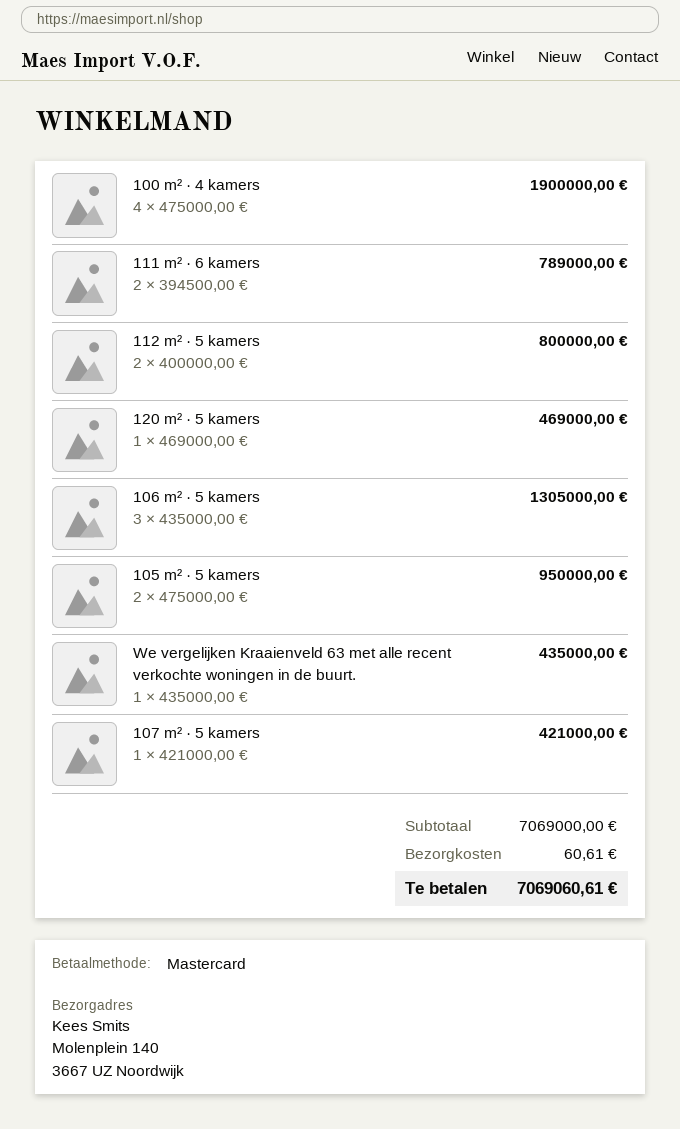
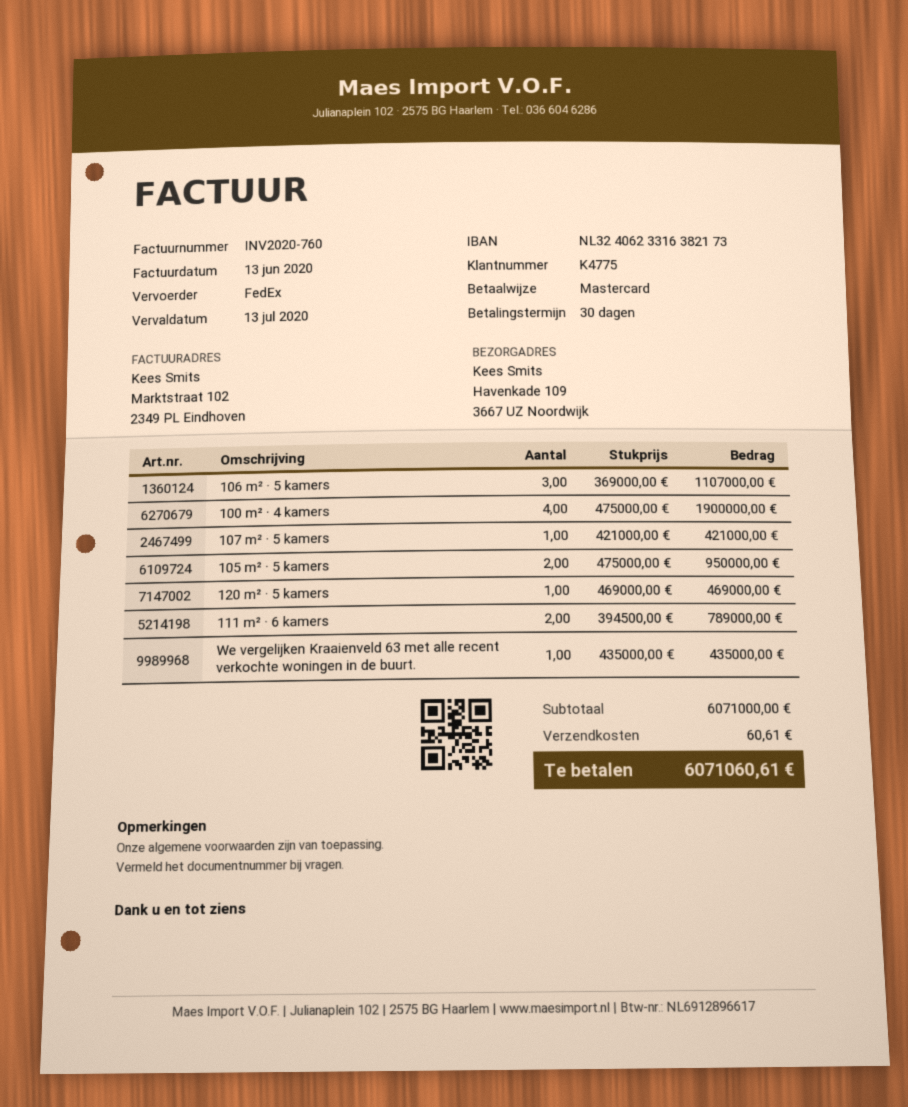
ship to: Molenplein 140, 3667 UZ Noordwijk -> Havenkade 109, 3667 UZ Noordwijk
112 m² · 5 kamers: 2 x 400000.00 = 800000.00 -> none
106 m² · 5 kamers: 3 x 435000.00 = 1305000.00 -> 3 x 369000.00 = 1107000.00
subtotal: 7069000.00 -> 6071000.00
total: 7069060.61 -> 6071060.61

